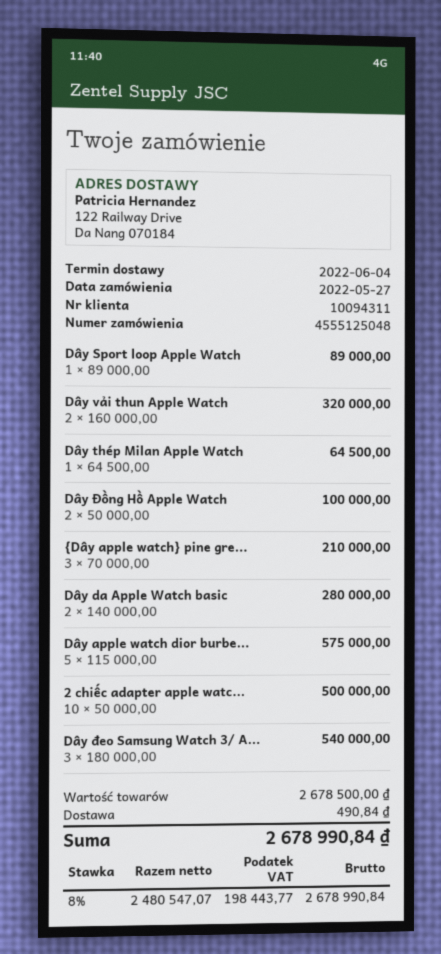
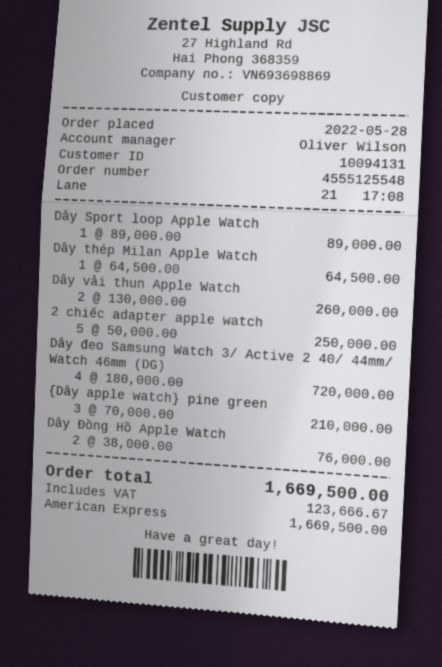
order number: 4555125048 -> 4555125548
order date: 2022-05-27 -> 2022-05-28
customer number: 10094311 -> 10094131
Dây vải thun Apple Watch: 2 x 160000.00 = 320000.00 -> 2 x 130000.00 = 260000.00
Dây Đồng Hồ Apple Watch: 2 x 50000.00 = 100000.00 -> 2 x 38000.00 = 76000.00
Dây da Apple Watch basic: 2 x 140000.00 = 280000.00 -> none
Dây apple watch dior burbe...: 5 x 115000.00 = 575000.00 -> none
2 chiếc adapter apple watc...: 10 x 50000.00 = 500000.00 -> 5 x 50000.00 = 250000.00
Dây đeo Samsung Watch 3/ A...: 3 x 180000.00 = 540000.00 -> 4 x 180000.00 = 720000.00
shipping: 490.84 -> none
tax: 198443.77 -> 123666.67
total: 2678990.84 -> 1669500.00

